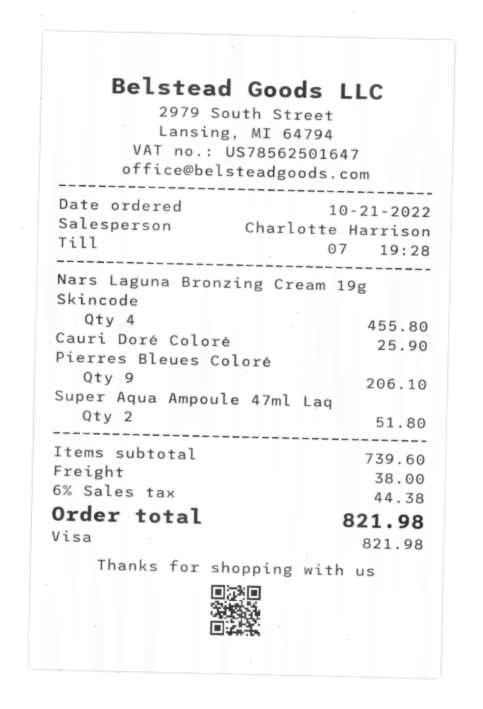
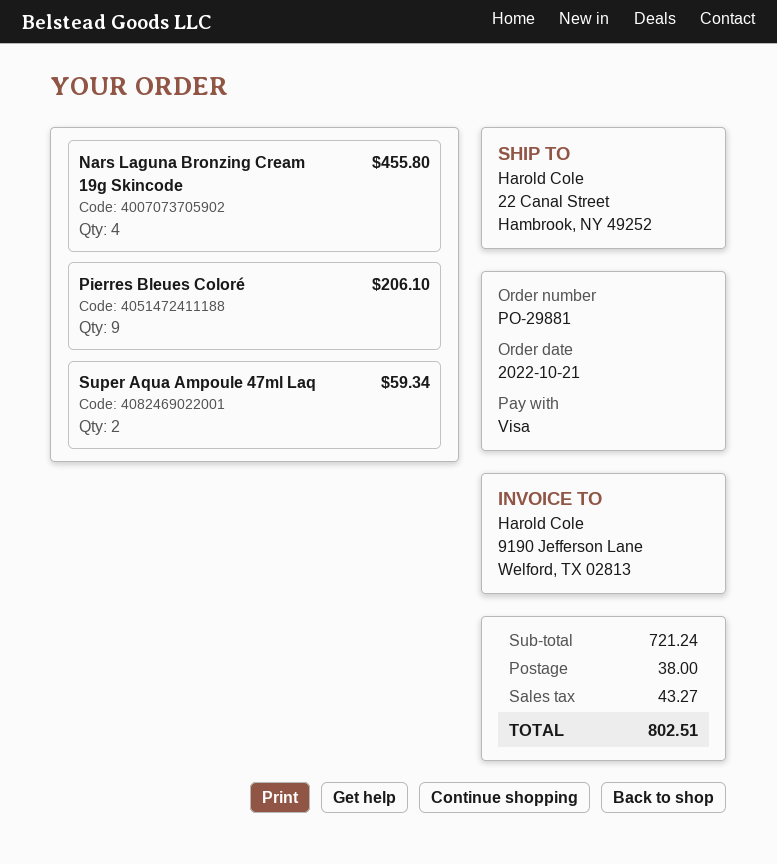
Cauri Doré Coloré: 1 for 25.90 -> none
Super Aqua Ampoule 47ml Laq: 2 for 51.80 -> 2 for 59.34
subtotal: 739.60 -> 721.24
tax: 44.38 -> 43.27
total: 821.98 -> 802.51

